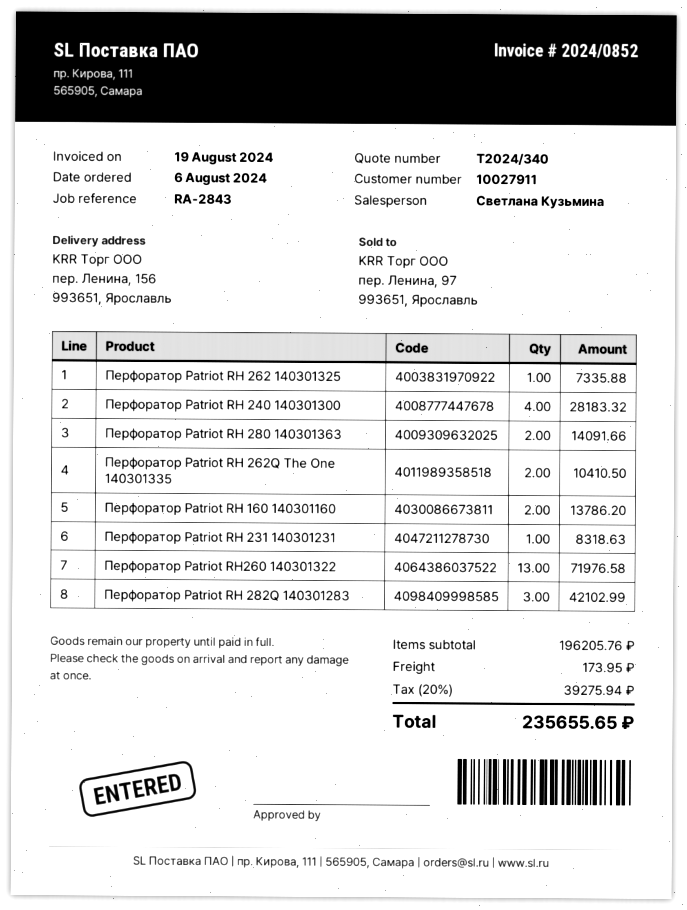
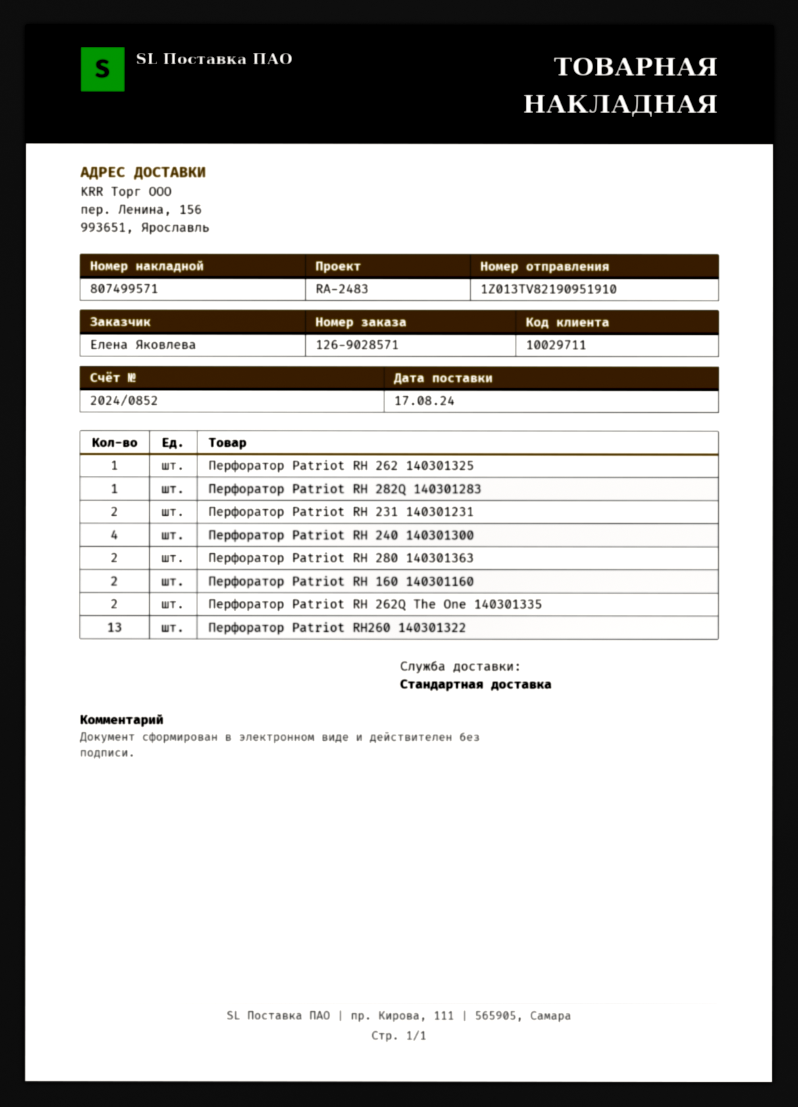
customer number: 10027911 -> 10029711
reference: RA-2843 -> RA-2483
Перфоратор Patriot RH 231 140301231: 1 -> 2
Перфоратор Patriot RH 282Q 140301283: 3 -> 1

